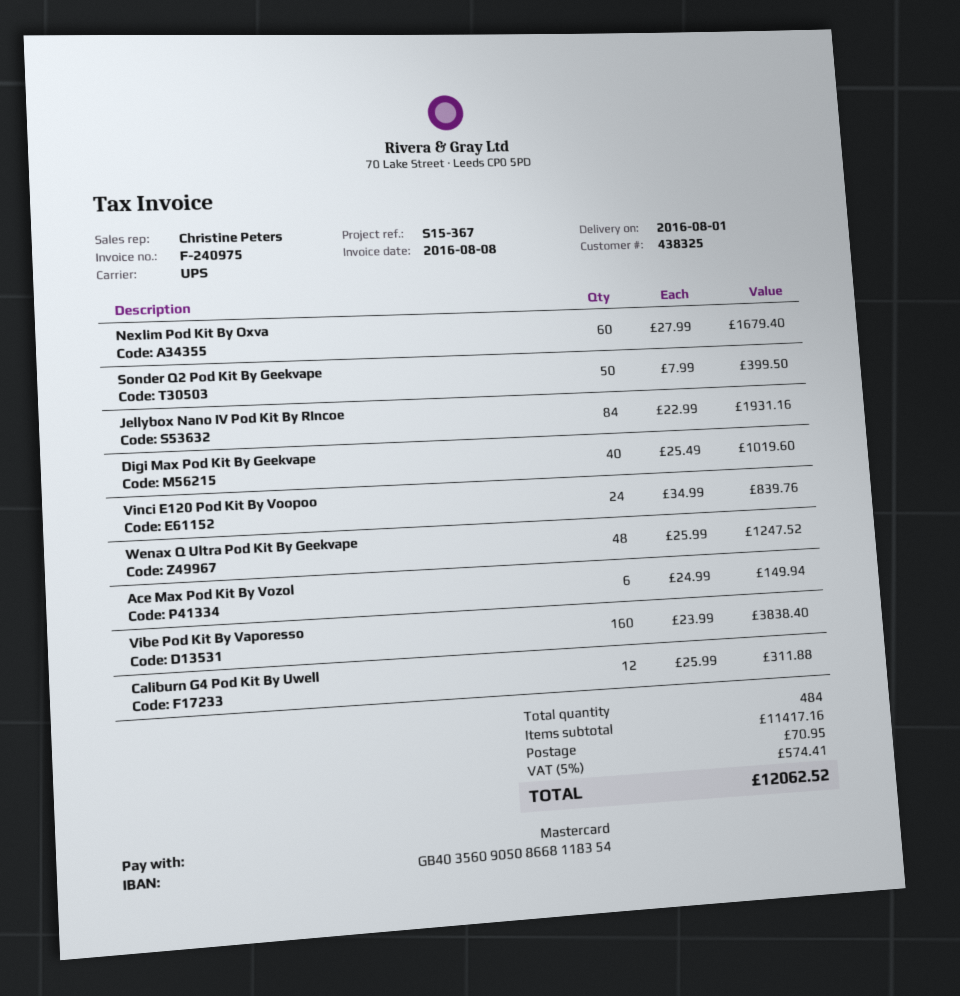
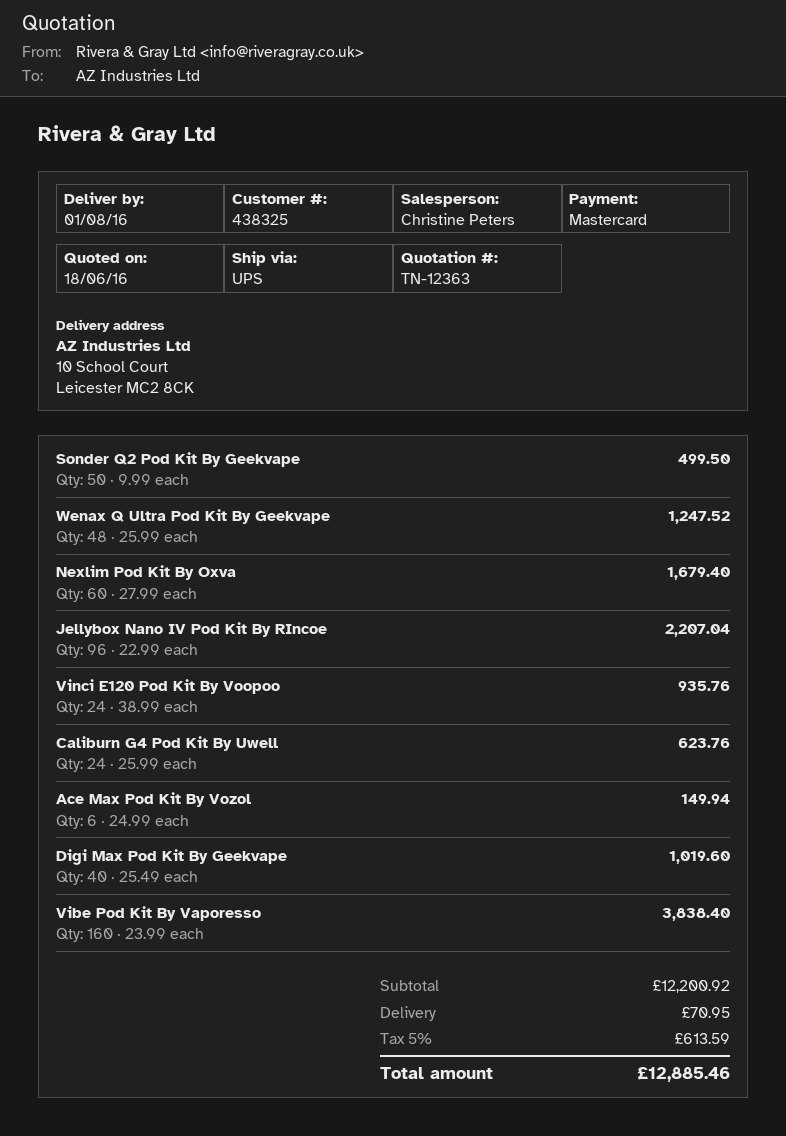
Sonder Q2 Pod Kit By Geekvape: 50 x 7.99 = 399.50 -> 50 x 9.99 = 499.50
Jellybox Nano IV Pod Kit By RIncoe: 84 x 22.99 = 1931.16 -> 96 x 22.99 = 2207.04
Vinci E120 Pod Kit By Voopoo: 24 x 34.99 = 839.76 -> 24 x 38.99 = 935.76
Caliburn G4 Pod Kit By Uwell: 12 x 25.99 = 311.88 -> 24 x 25.99 = 623.76
subtotal: 11417.16 -> 12200.92
tax: 5% = 574.41 -> 5% = 613.59
total: 12062.52 -> 12885.46

